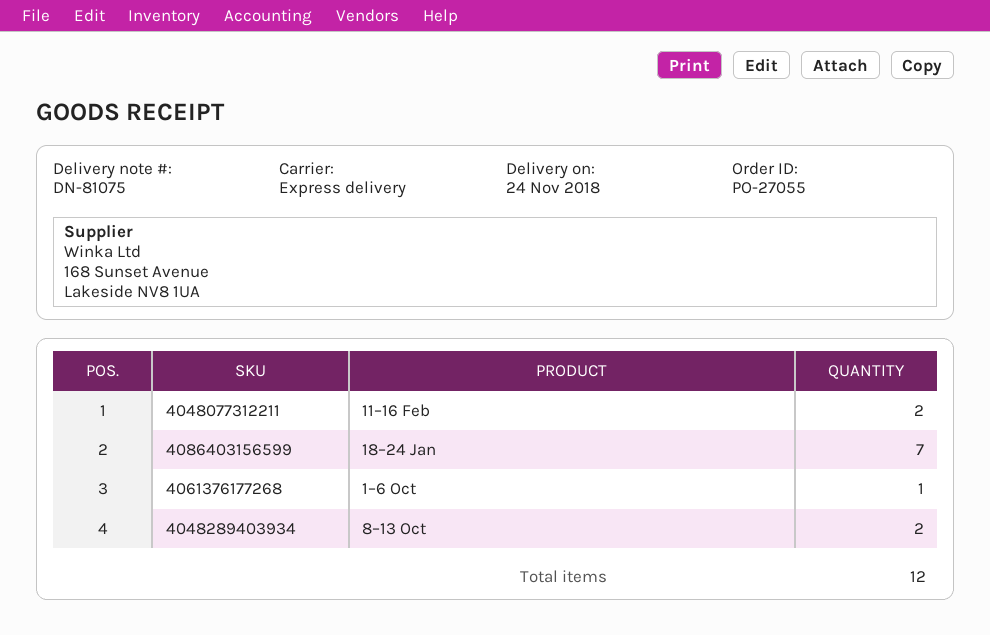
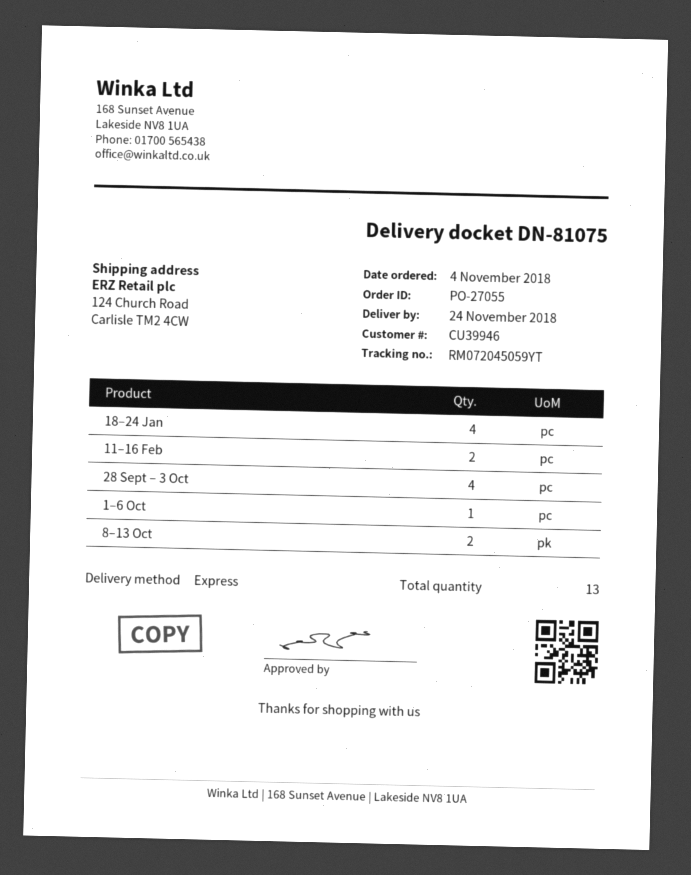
18–24 Jan: 7 -> 4
28 Sept – 3 Oct: none -> 4
total quantity: 12 -> 13

